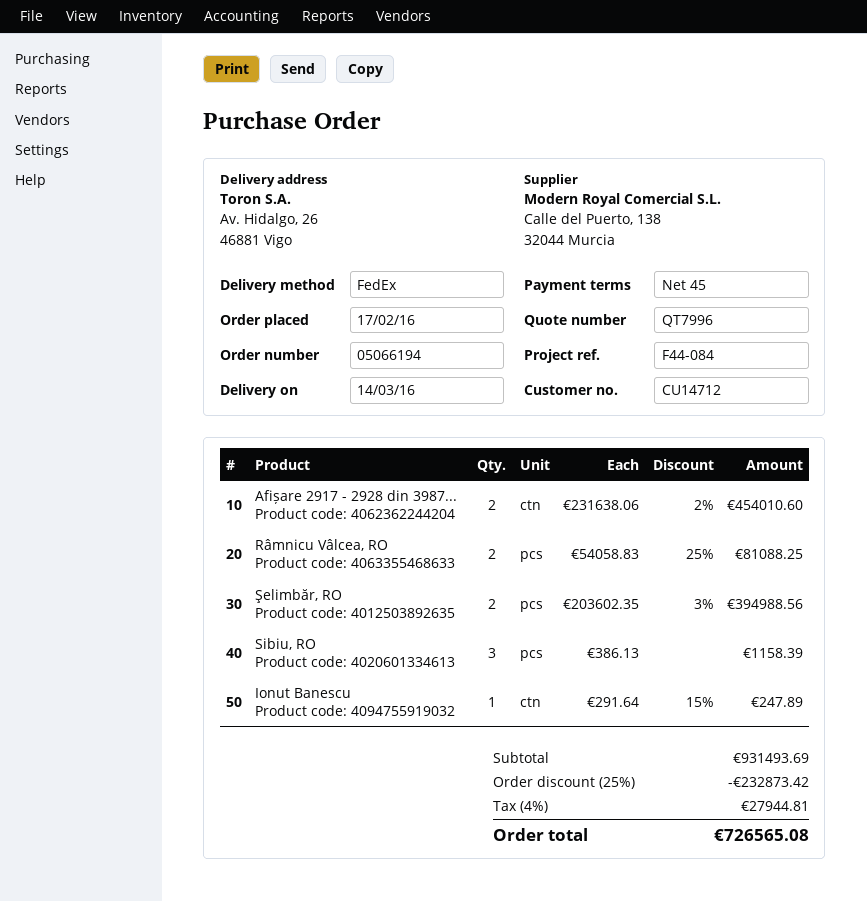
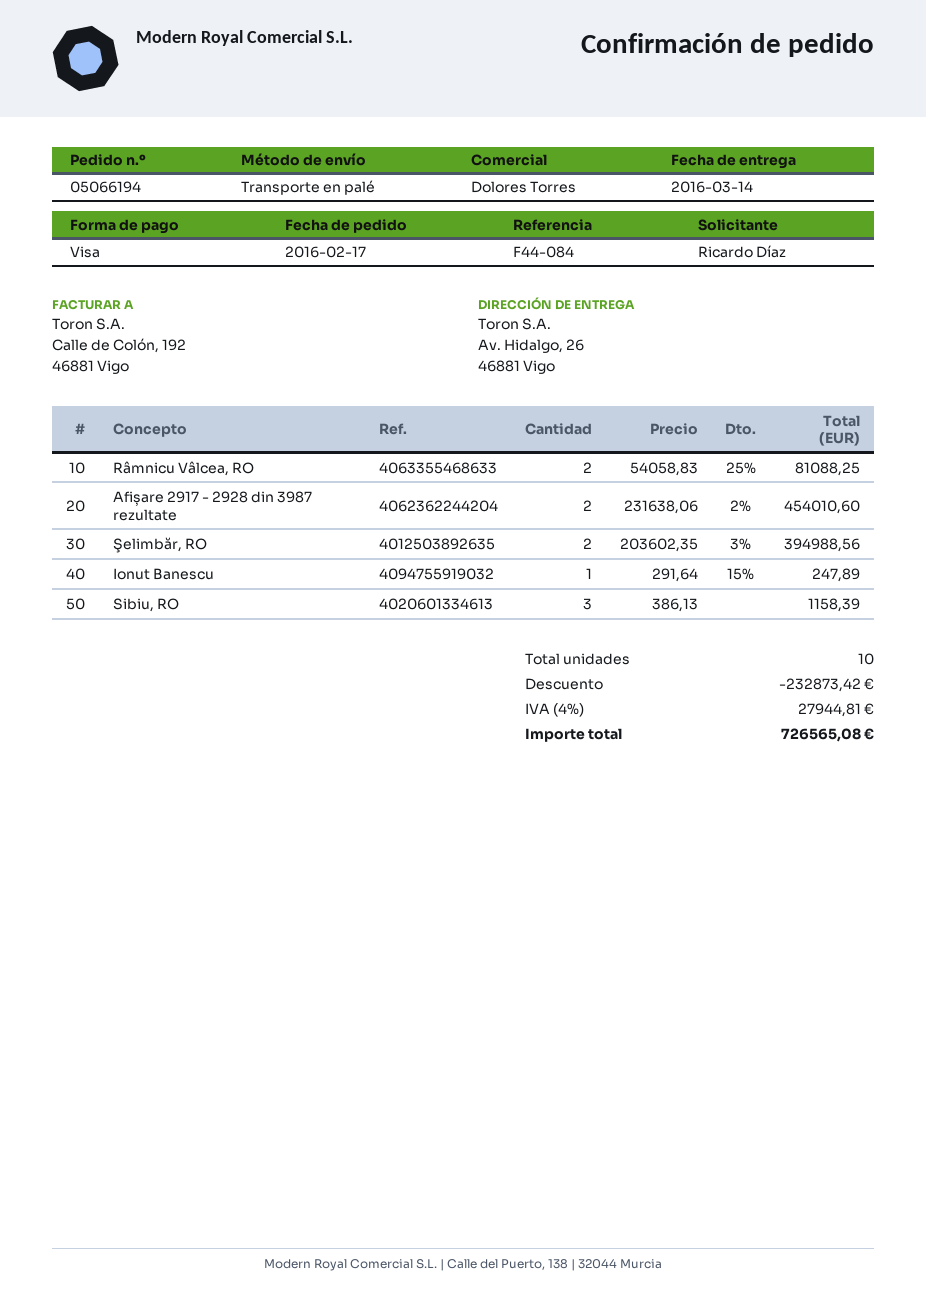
shipping method: FedEx -> pallet freight

